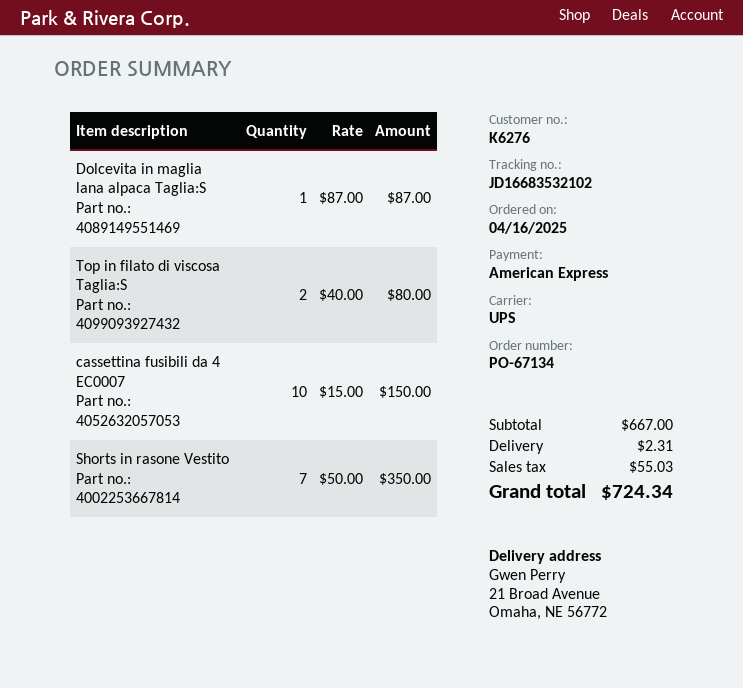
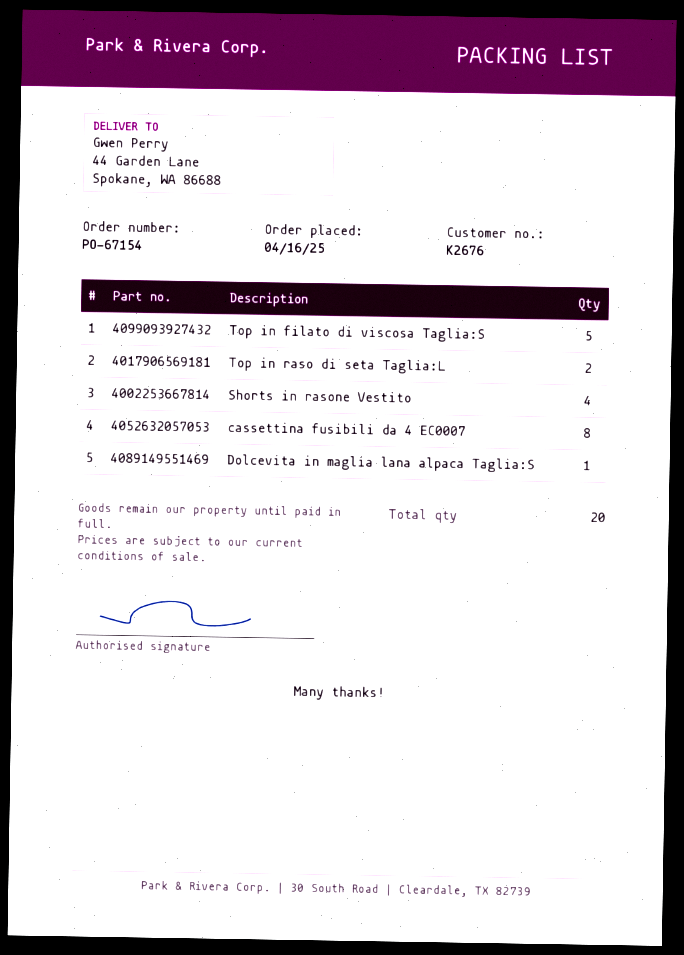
order number: PO-67134 -> PO-67154
customer number: K6276 -> K2676
ship to: 21 Broad Avenue, Omaha, NE 56772 -> 44 Garden Lane, Spokane, WA 86688
Top in filato di viscosa Taglia:S: 2 -> 5
cassettina fusibili da 4 EC0007: 10 -> 8
Shorts in rasone Vestito: 7 -> 4
Top in raso di seta Taglia:L: none -> 2

